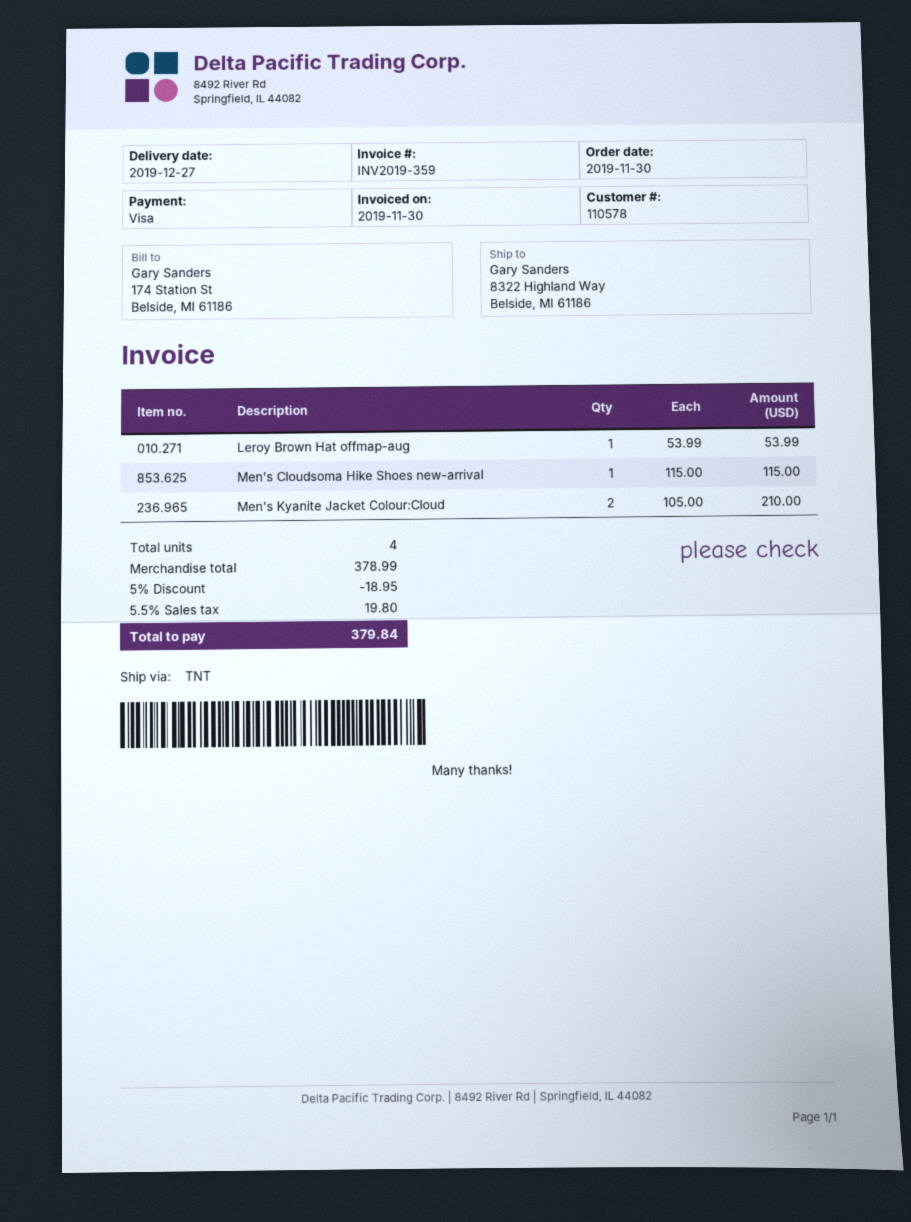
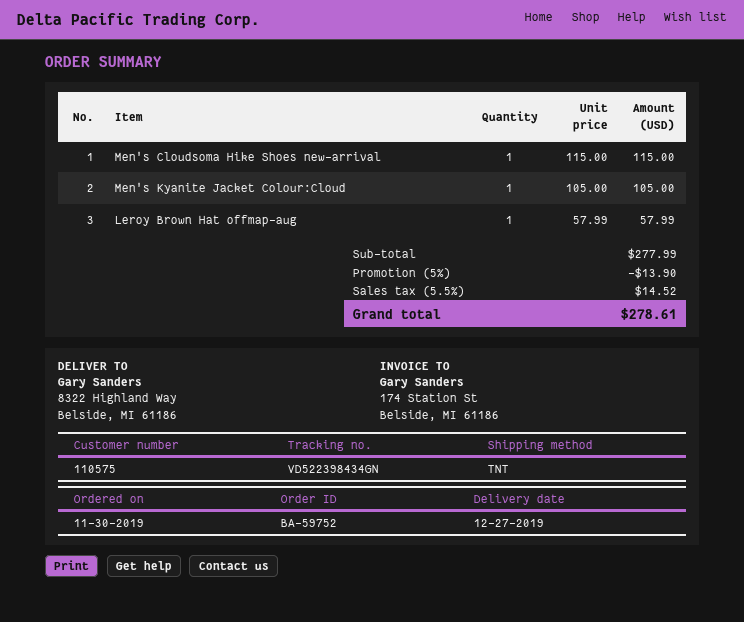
customer number: 110578 -> 110575
Leroy Brown Hat offmap-aug: 1 x 53.99 = 53.99 -> 1 x 57.99 = 57.99
Men's Kyanite Jacket Colour:Cloud: 2 x 105.00 = 210.00 -> 1 x 105.00 = 105.00
subtotal: 378.99 -> 277.99
discount: 5% = 18.95 -> 5% = 13.90
tax: 5.5% = 19.80 -> 5.5% = 14.52
total: 379.84 -> 278.61

